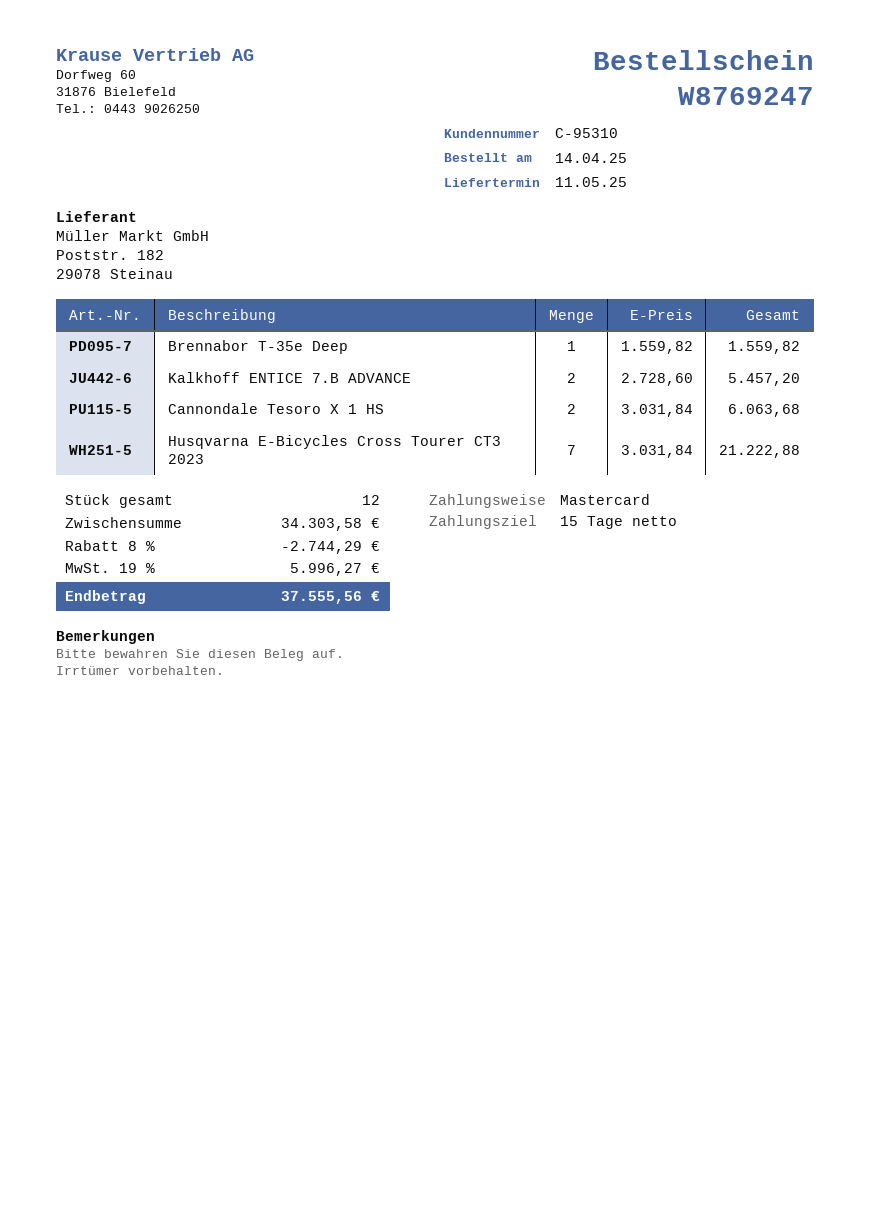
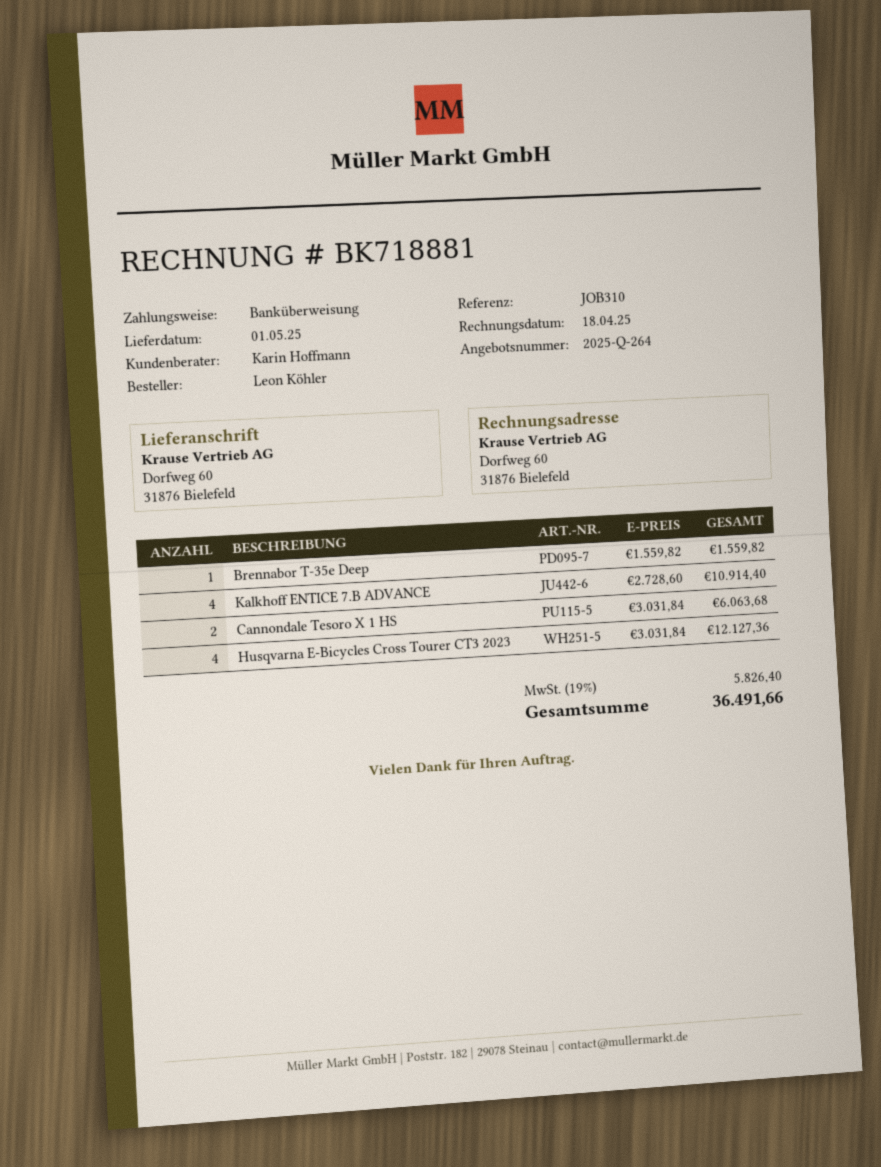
delivery date: 2025-05-11 -> 2025-05-01
payment method: Mastercard -> bank transfer
Kalkhoff ENTICE 7.B ADVANCE: 2 x 2728.60 = 5457.20 -> 4 x 2728.60 = 10914.40
Husqvarna E-Bicycles Cross Tourer CT3 2023: 7 x 3031.84 = 21222.88 -> 4 x 3031.84 = 12127.36
discount: 8% = 2744.29 -> none
tax: 19% = 5996.27 -> 19% = 5826.40
total: 37555.56 -> 36491.66

